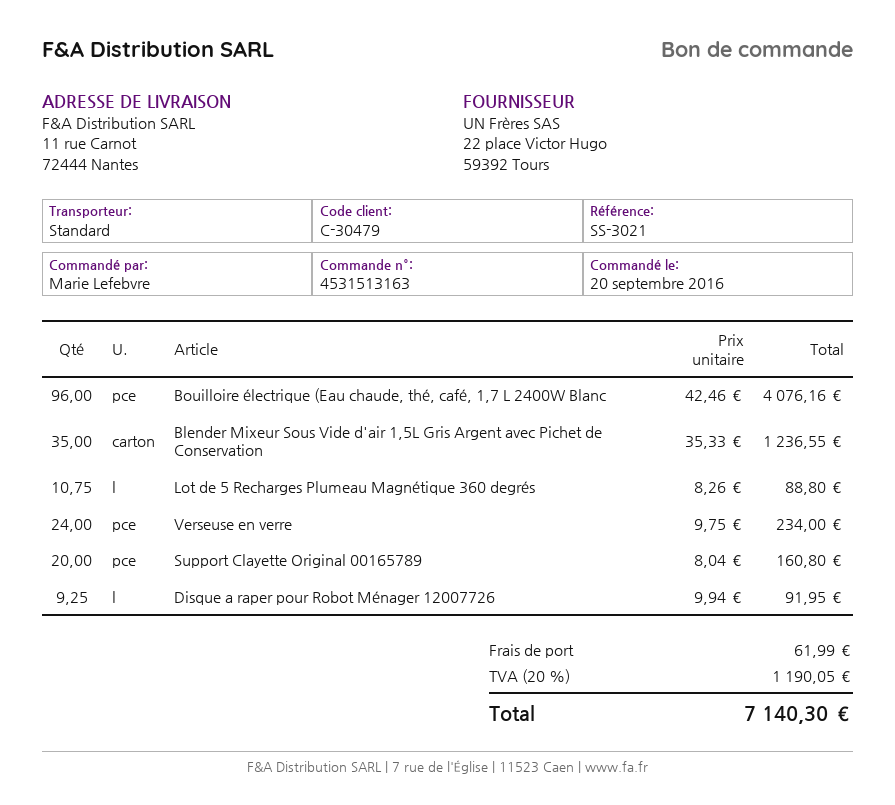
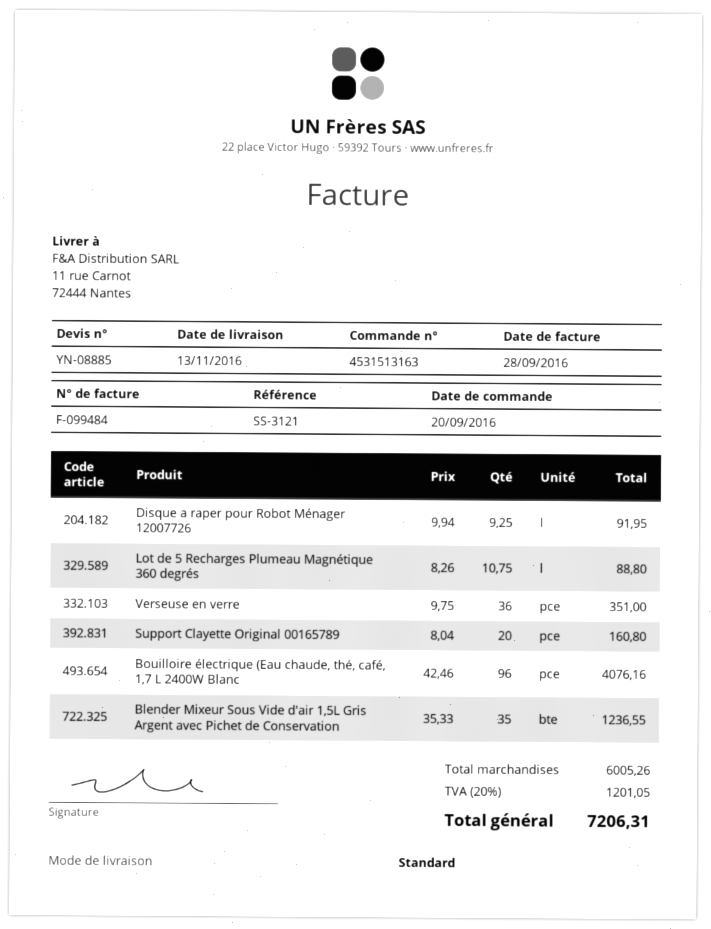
reference: SS-3021 -> SS-3121
Verseuse en verre: 24 x 9.75 = 234.00 -> 36 x 9.75 = 351.00
shipping: 61.99 -> none
tax: 20% = 1190.05 -> 20% = 1201.05
total: 7140.30 -> 7206.31

